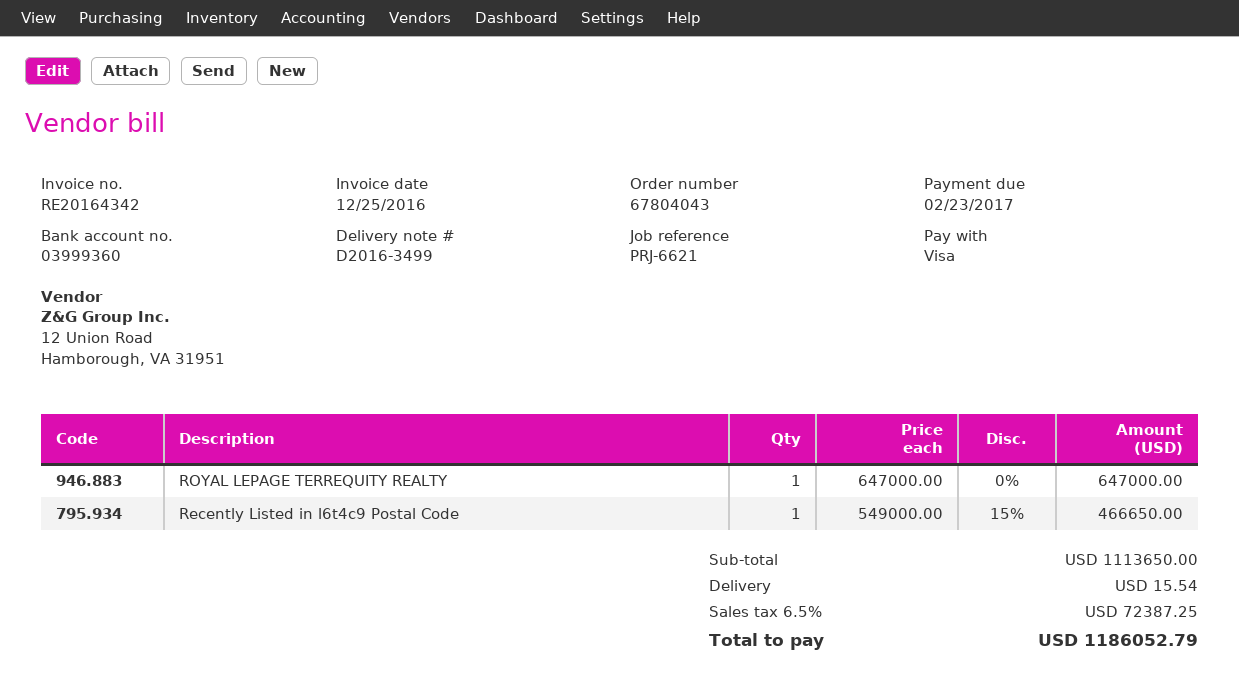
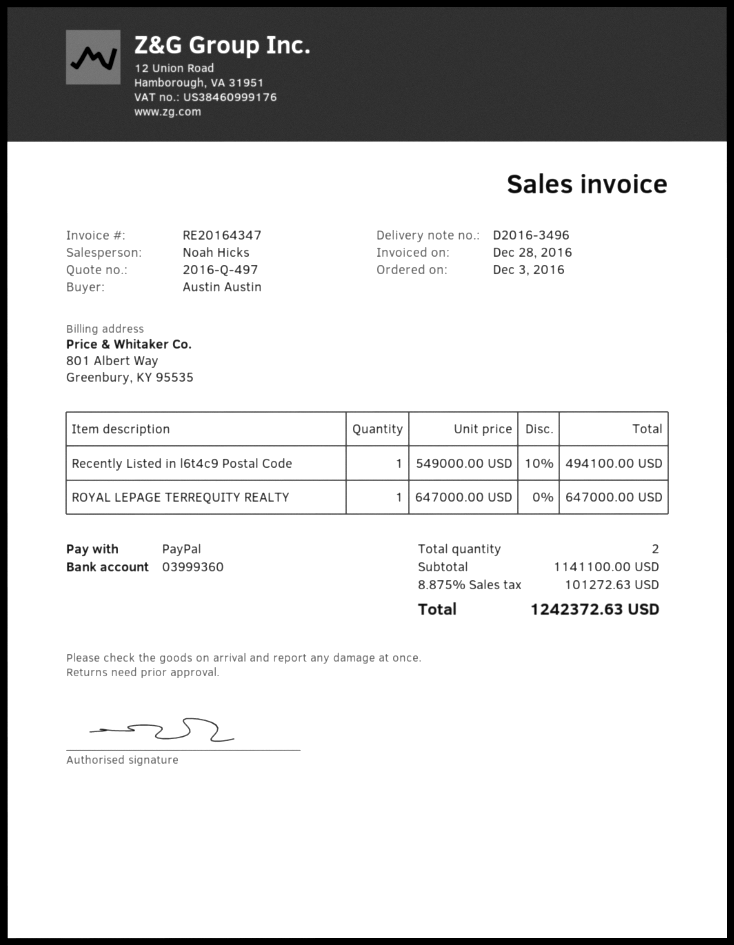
delivery note number: D2016-3499 -> D2016-3496
invoice number: RE20164342 -> RE20164347
invoice date: 2016-12-25 -> 2016-12-28
payment method: Visa -> PayPal
Recently Listed in l6t4c9 Postal Code: 1 x 549000.00 - 15% = 466650.00 -> 1 x 549000.00 - 10% = 494100.00
subtotal: 1113650.00 -> 1141100.00
shipping: 15.54 -> none
tax: 6.5% = 72387.25 -> 8.875% = 101272.63
total: 1186052.79 -> 1242372.63

